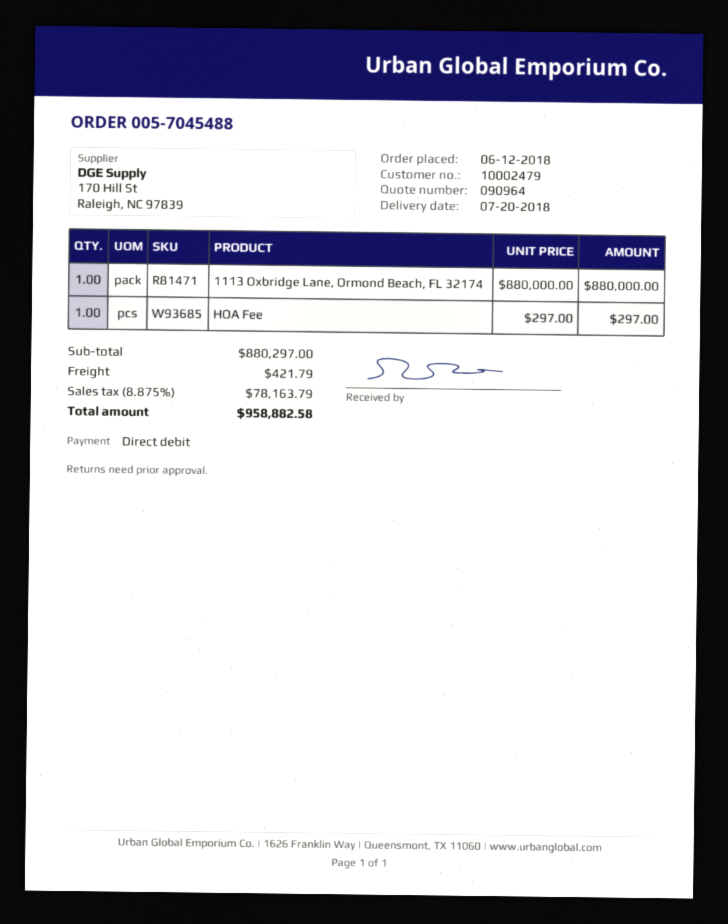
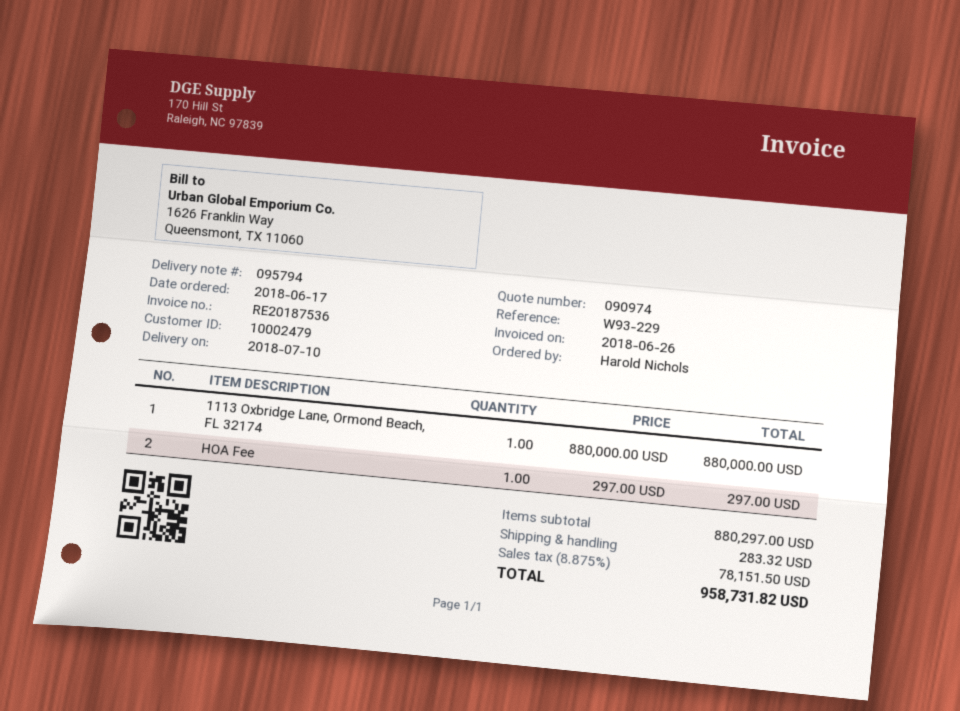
quote number: 090964 -> 090974
order date: 2018-06-12 -> 2018-06-17
delivery date: 2018-07-20 -> 2018-07-10
shipping: 421.79 -> 283.32
tax: 8.875% = 78163.79 -> 8.875% = 78151.50
total: 958882.58 -> 958731.82

